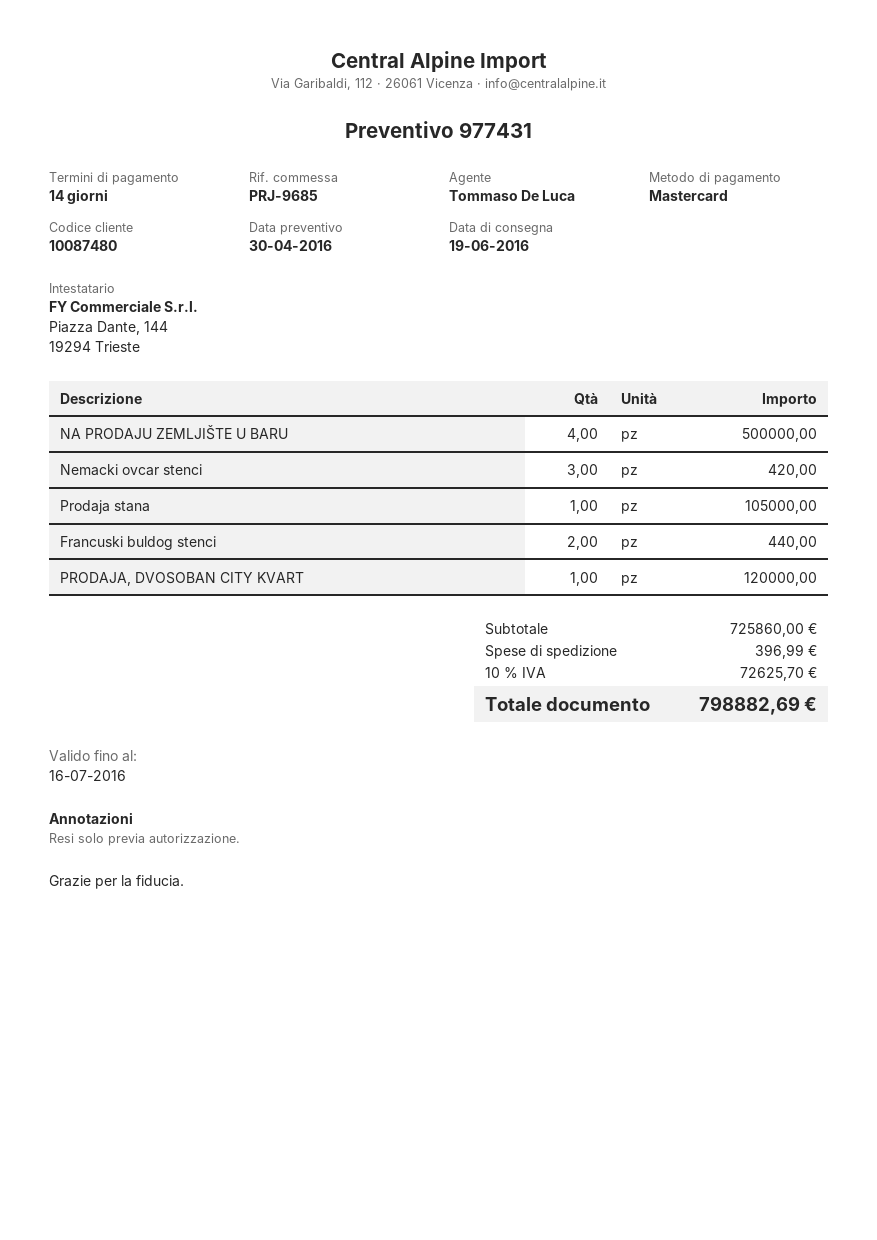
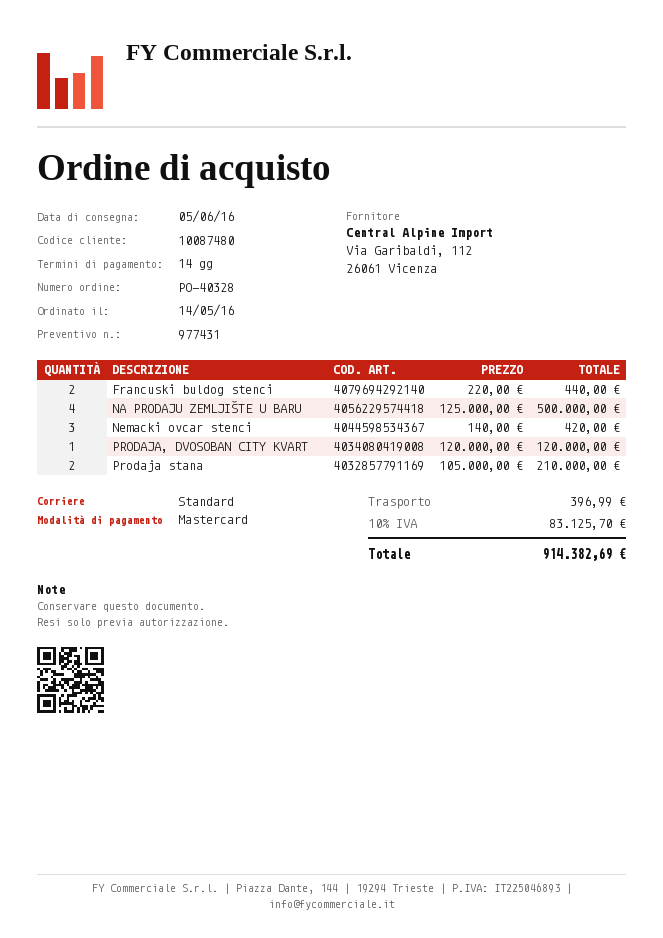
delivery date: 2016-06-19 -> 2016-06-05
Prodaja stana: 1 for 105000.00 -> 2 for 210000.00
tax: 10% = 72625.70 -> 10% = 83125.70
total: 798882.69 -> 914382.69

